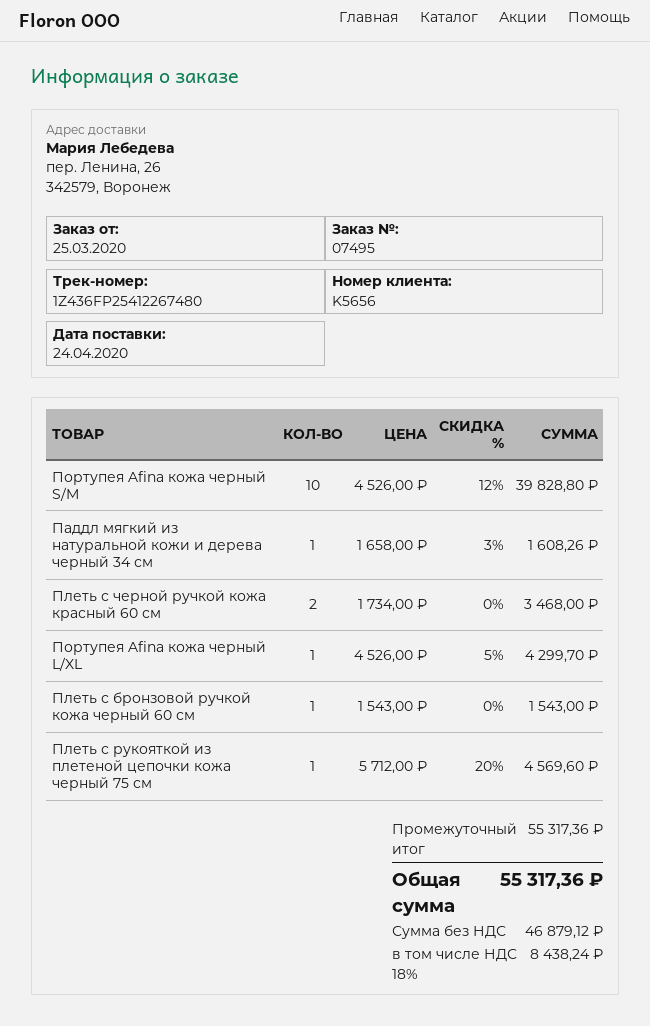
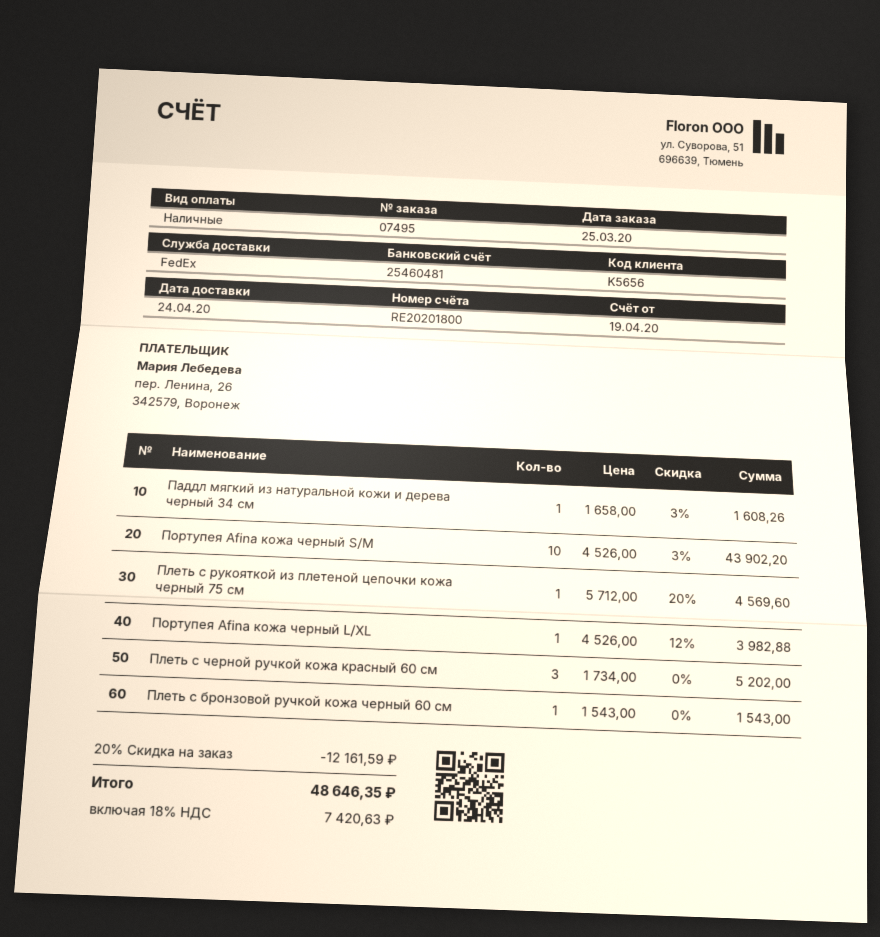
Портупея Afina кожа черный S/M: 10 x 4526.00 - 12% = 39828.80 -> 10 x 4526.00 - 3% = 43902.20
Плеть с черной ручкой кожа красный 60 см: 2 x 1734.00 = 3468.00 -> 3 x 1734.00 = 5202.00
Портупея Afina кожа черный L/XL: 1 x 4526.00 - 5% = 4299.70 -> 1 x 4526.00 - 12% = 3982.88
discount: none -> 20% = 12161.59
tax: 18% = 8438.24 -> 18% = 7420.63
total: 55317.36 -> 48646.35

